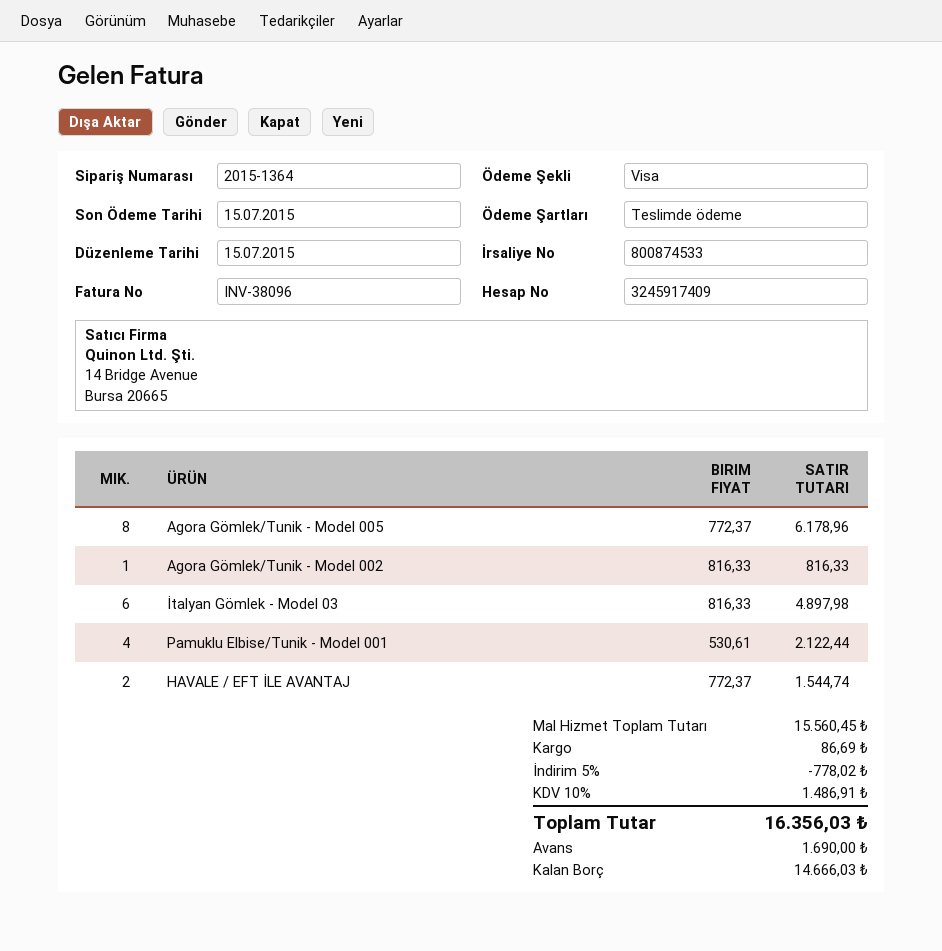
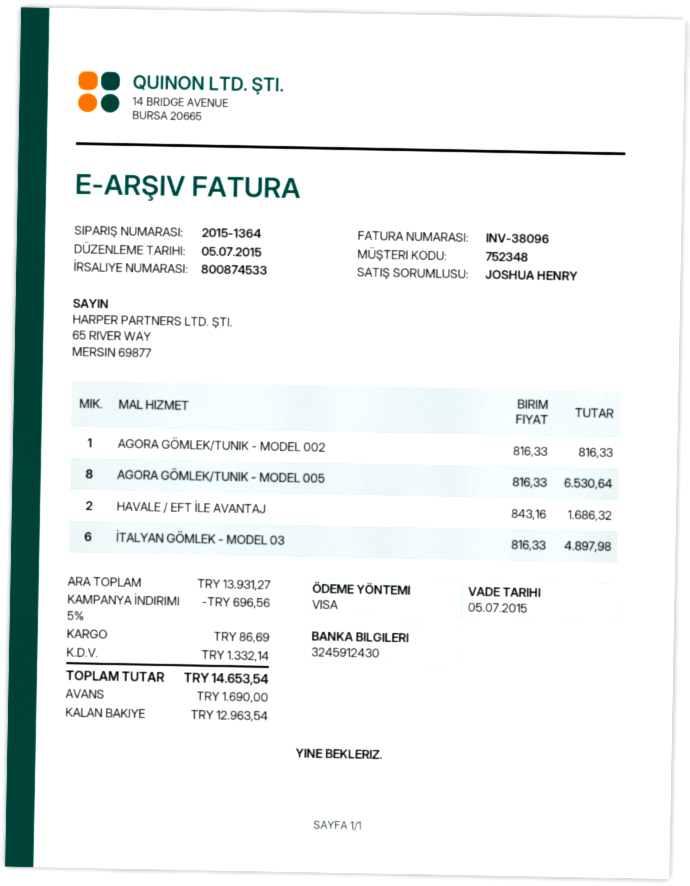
invoice date: 2015-07-15 -> 2015-07-05
due date: 2015-07-15 -> 2015-07-05
bank account: 3245917409 -> 3245912430
Agora Gömlek/Tunik - Model 005: 8 x 772.37 = 6178.96 -> 8 x 816.33 = 6530.64
Pamuklu Elbise/Tunik - Model 001: 4 x 530.61 = 2122.44 -> none
HAVALE / EFT İLE AVANTAJ: 2 x 772.37 = 1544.74 -> 2 x 843.16 = 1686.32
subtotal: 15560.45 -> 13931.27
discount: 5% = 778.02 -> 5% = 696.56
tax: 1486.91 -> 1332.14
total: 16356.03 -> 14653.54
balance: 14666.03 -> 12963.54

